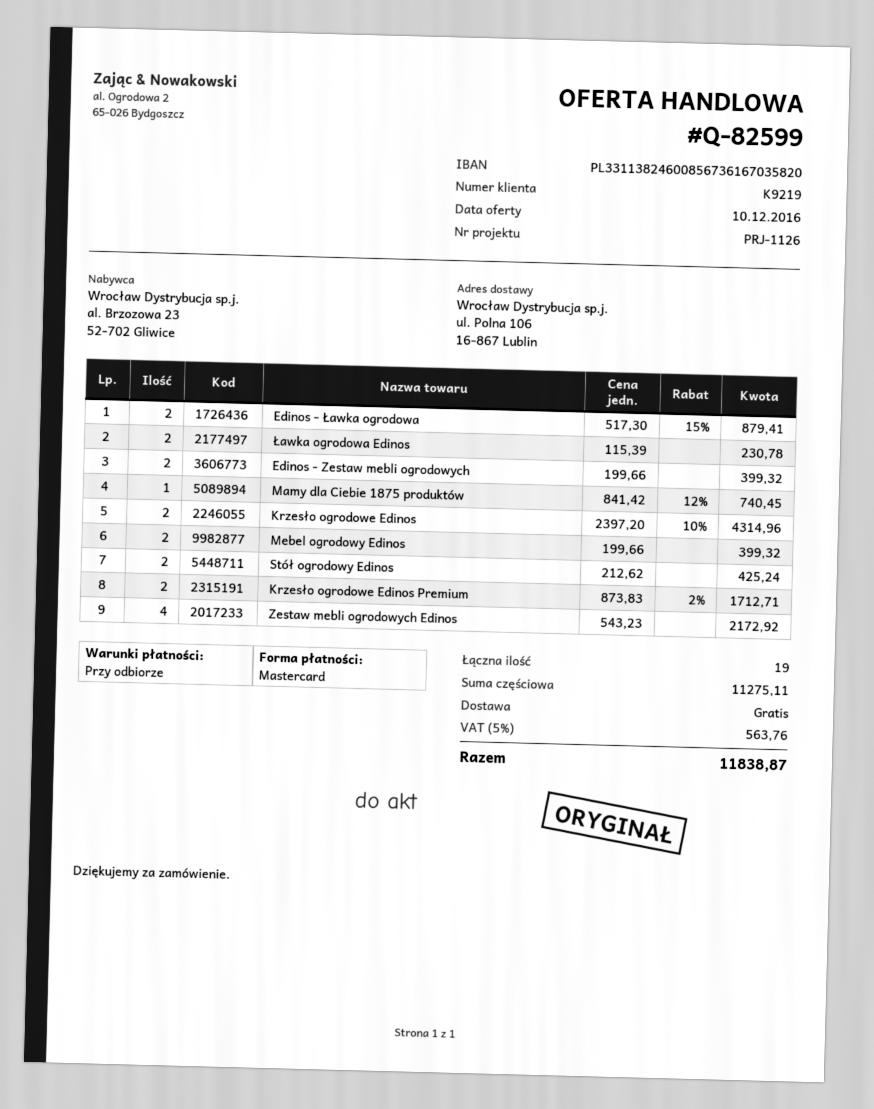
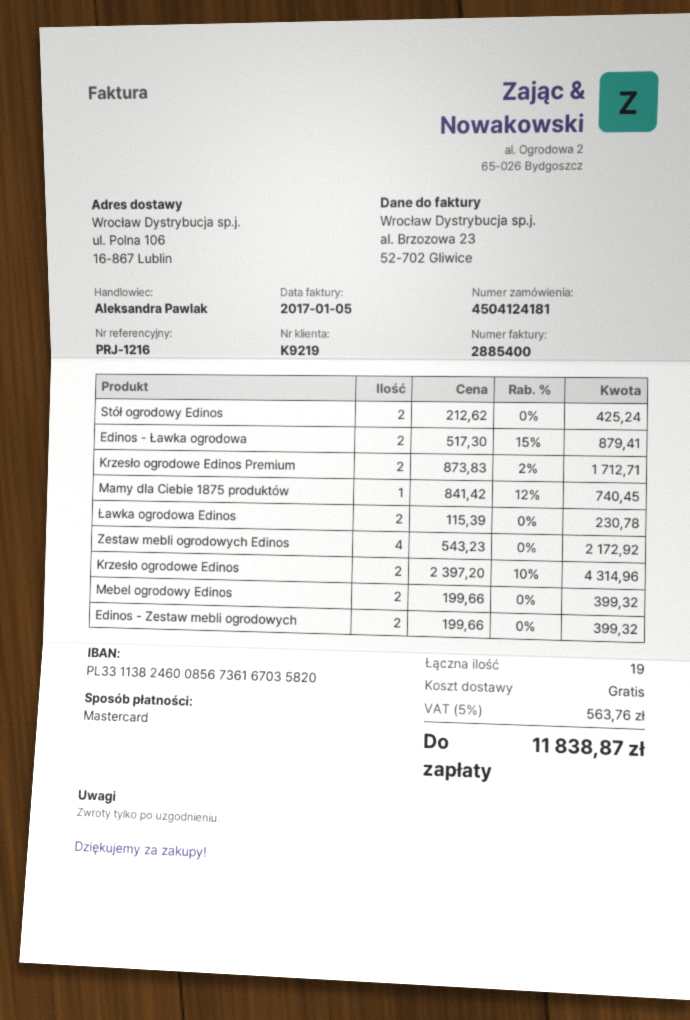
reference: PRJ-1126 -> PRJ-1216

